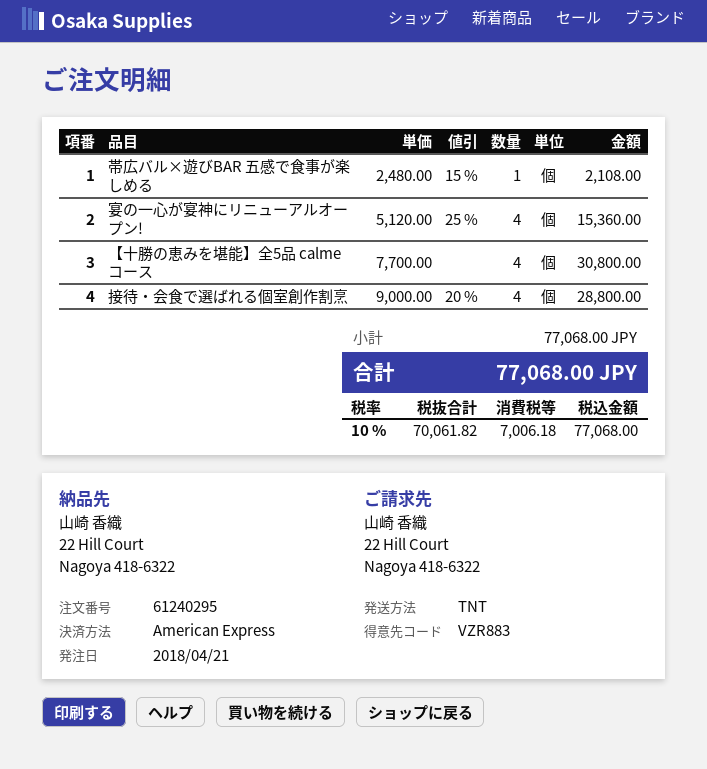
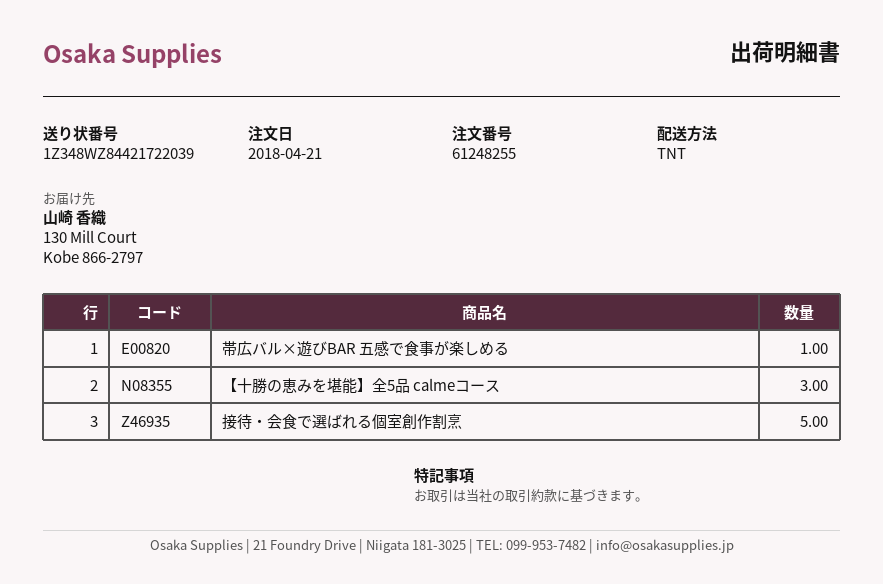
order number: 61240295 -> 61248255
ship to: 22 Hill Court, Nagoya 418-6322 -> 130 Mill Court, Kobe 866-2797
宴の一心が宴神にリニューアルオープン!: 4 -> none
【十勝の恵みを堪能】全5品 calmeコース: 4 -> 3
接待・会食で選ばれる個室創作割烹: 4 -> 5

